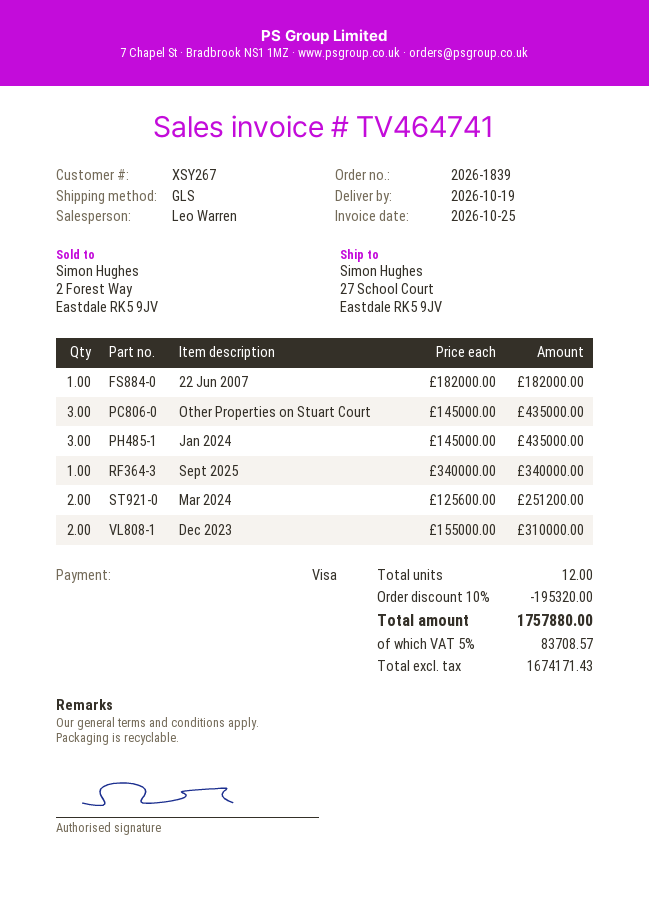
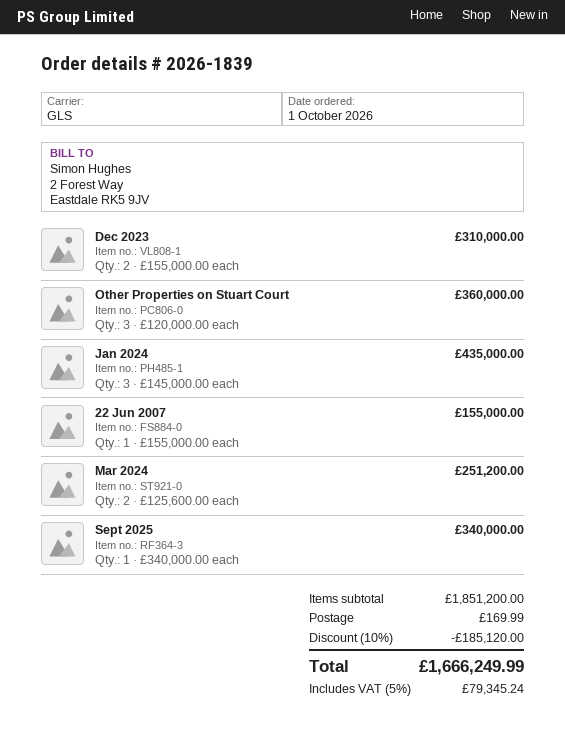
22 Jun 2007: 1 x 182000.00 = 182000.00 -> 1 x 155000.00 = 155000.00
Other Properties on Stuart Court: 3 x 145000.00 = 435000.00 -> 3 x 120000.00 = 360000.00
discount: 10% = 195320.00 -> 10% = 185120.00
shipping: none -> 169.99
tax: 5% = 83708.57 -> 5% = 79345.24
total: 1757880.00 -> 1666249.99

